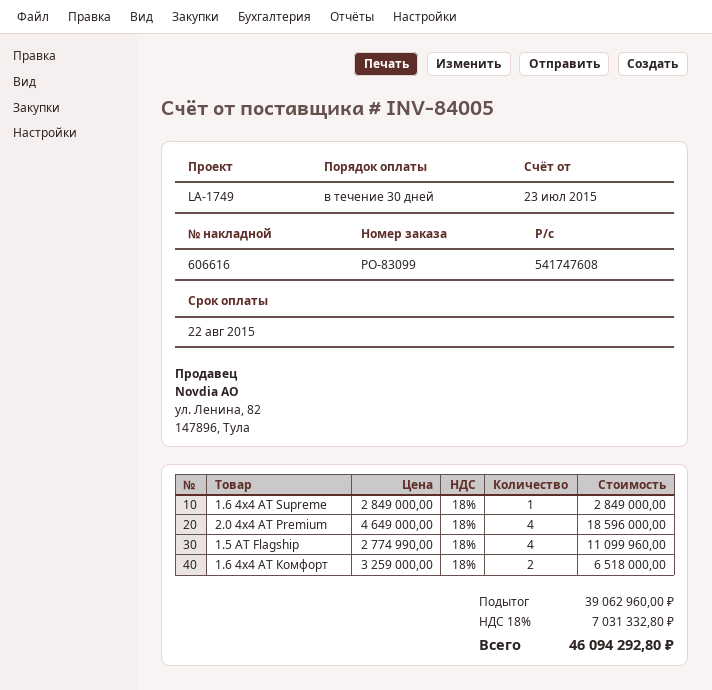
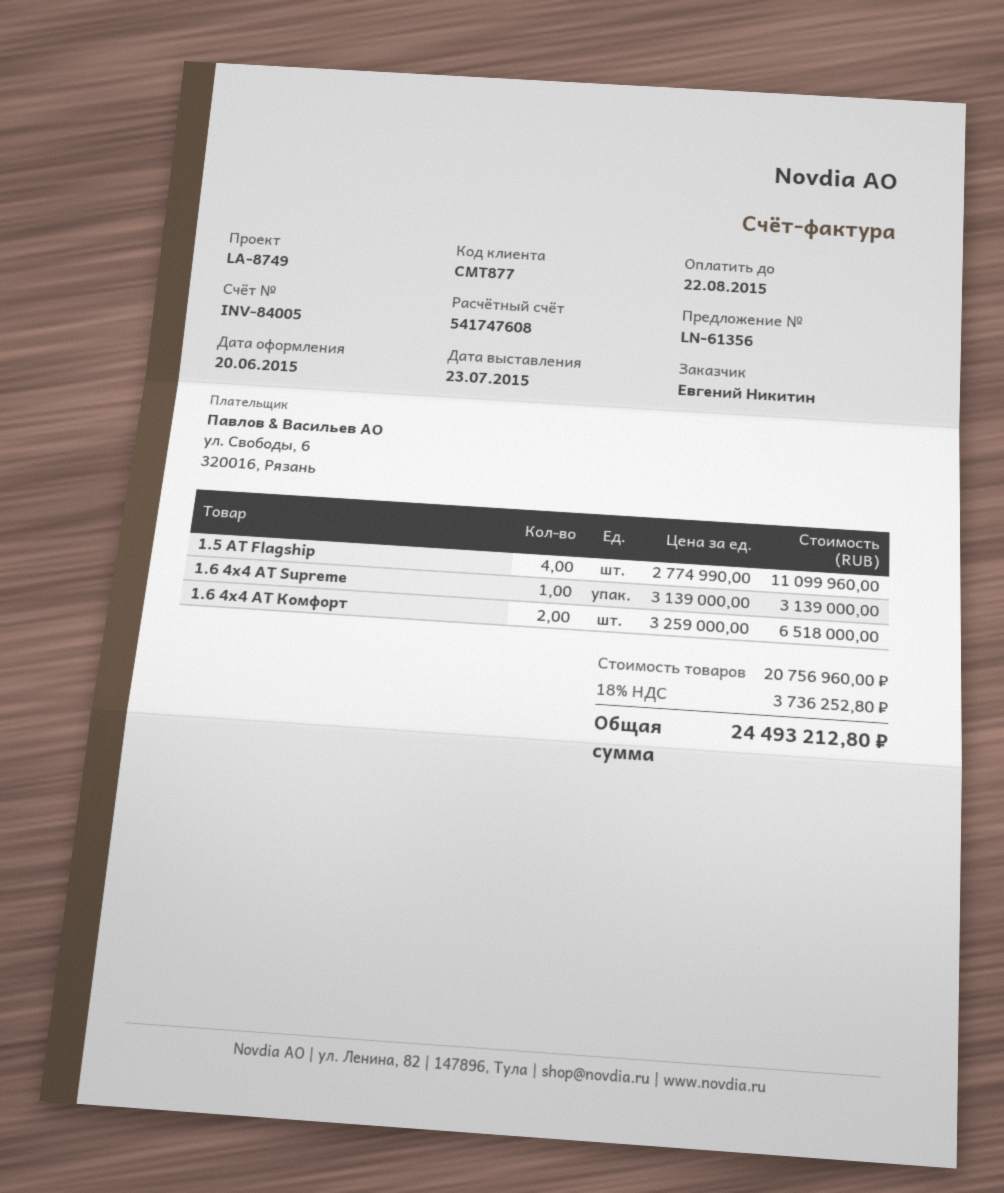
reference: LA-1749 -> LA-8749
1.6 4x4 AT Supreme: 1 x 2849000.00 = 2849000.00 -> 1 x 3139000.00 = 3139000.00
2.0 4x4 AT Premium: 4 x 4649000.00 = 18596000.00 -> none
subtotal: 39062960.00 -> 20756960.00
tax: 18% = 7031332.80 -> 18% = 3736252.80
total: 46094292.80 -> 24493212.80

